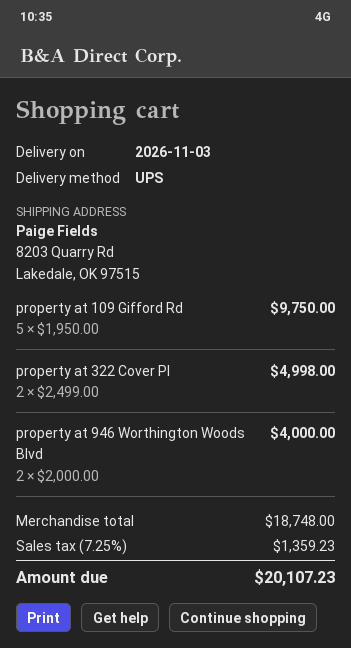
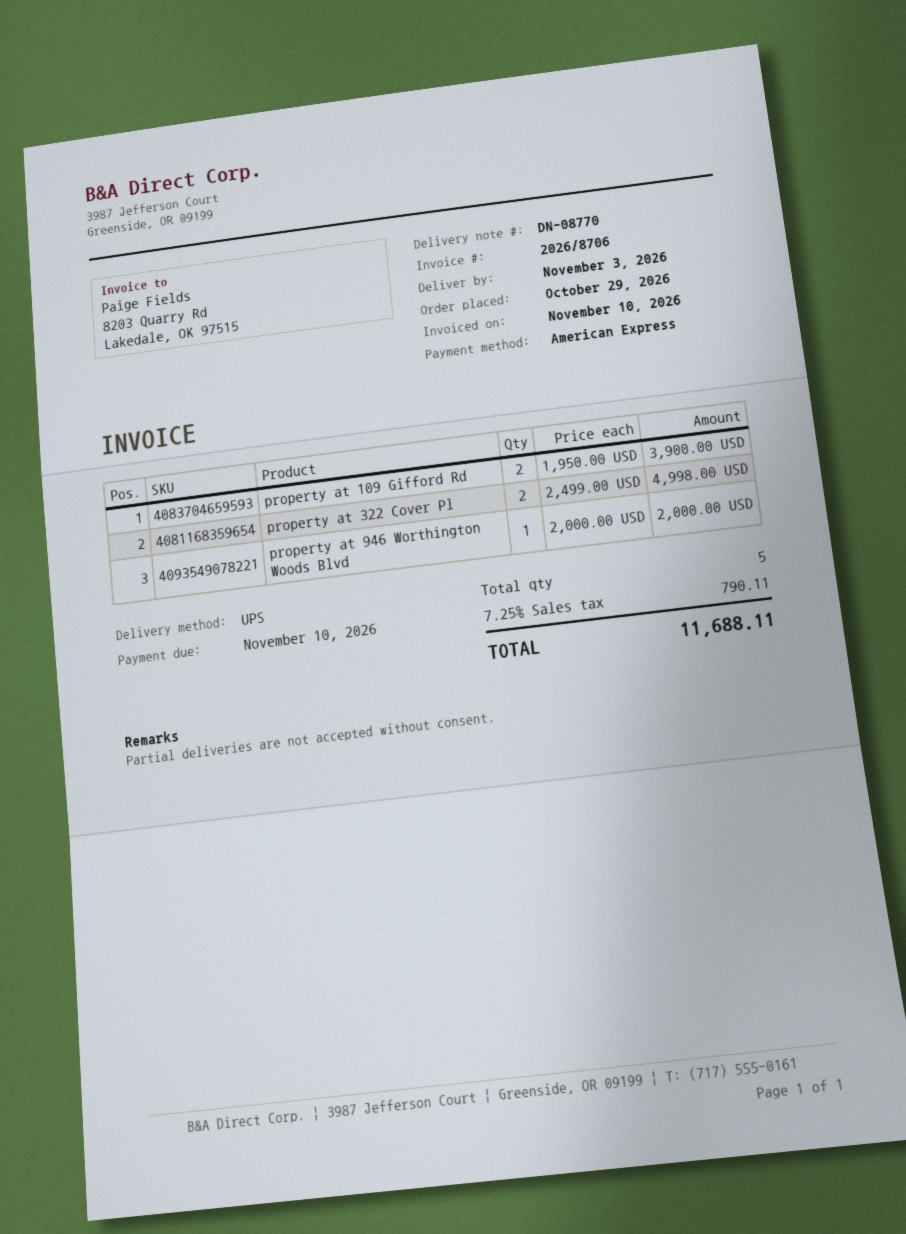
property at 109 Gifford Rd: 5 x 1950.00 = 9750.00 -> 2 x 1950.00 = 3900.00
property at 946 Worthington Woods Blvd: 2 x 2000.00 = 4000.00 -> 1 x 2000.00 = 2000.00
tax: 7.25% = 1359.23 -> 7.25% = 790.11
total: 20107.23 -> 11688.11

